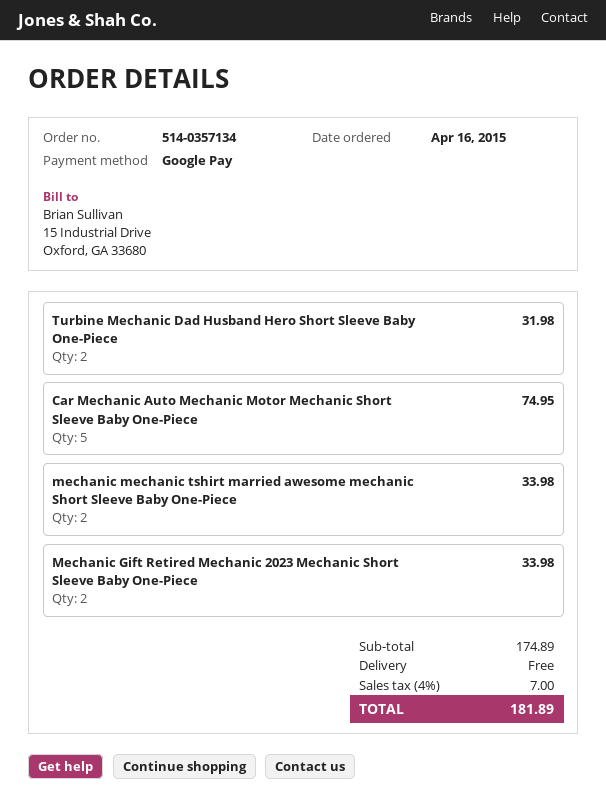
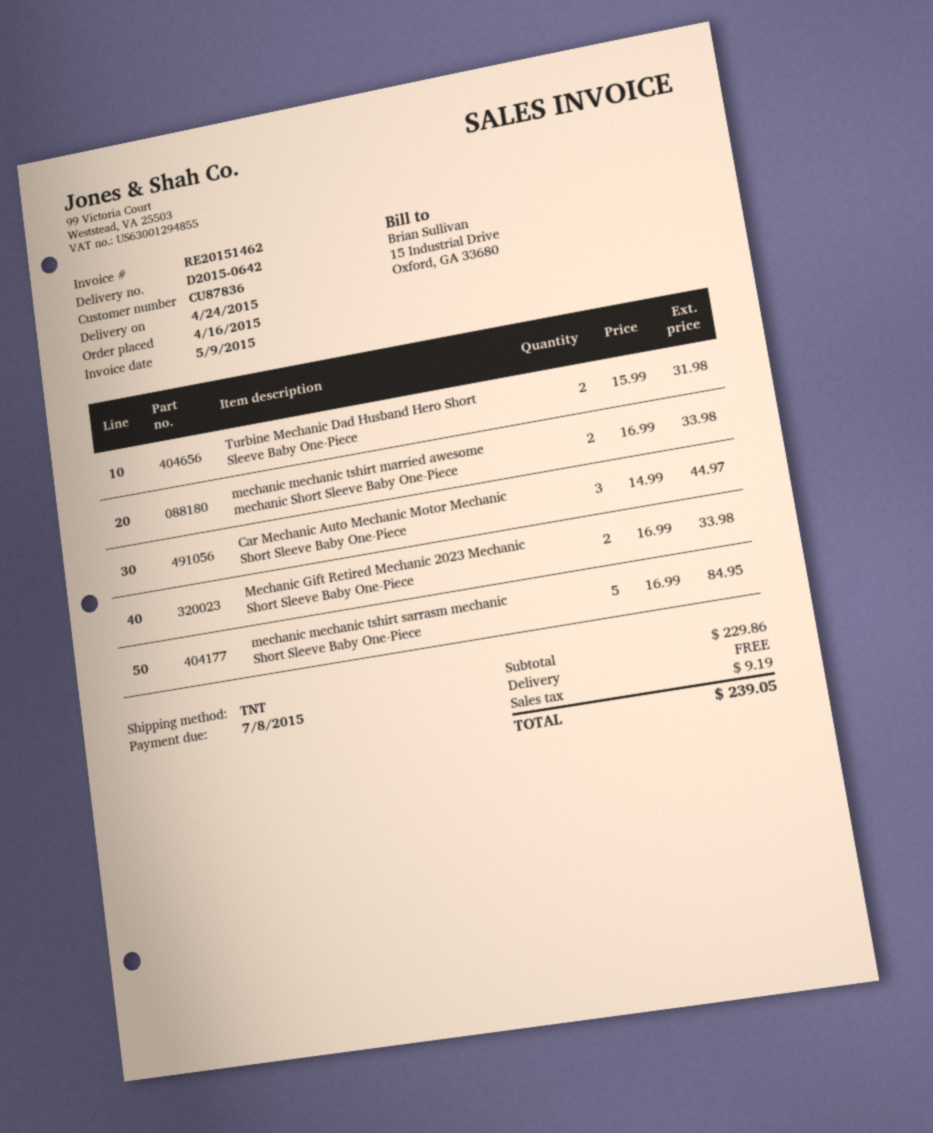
Car Mechanic Auto Mechanic Motor Mechanic Short Sleeve Baby One-Piece: 5 for 74.95 -> 3 for 44.97
mechanic mechanic tshirt sarrasm mechanic Short Sleeve Baby One-Piece: none -> 5 for 84.95
subtotal: 174.89 -> 229.86
tax: 7.00 -> 9.19
total: 181.89 -> 239.05

